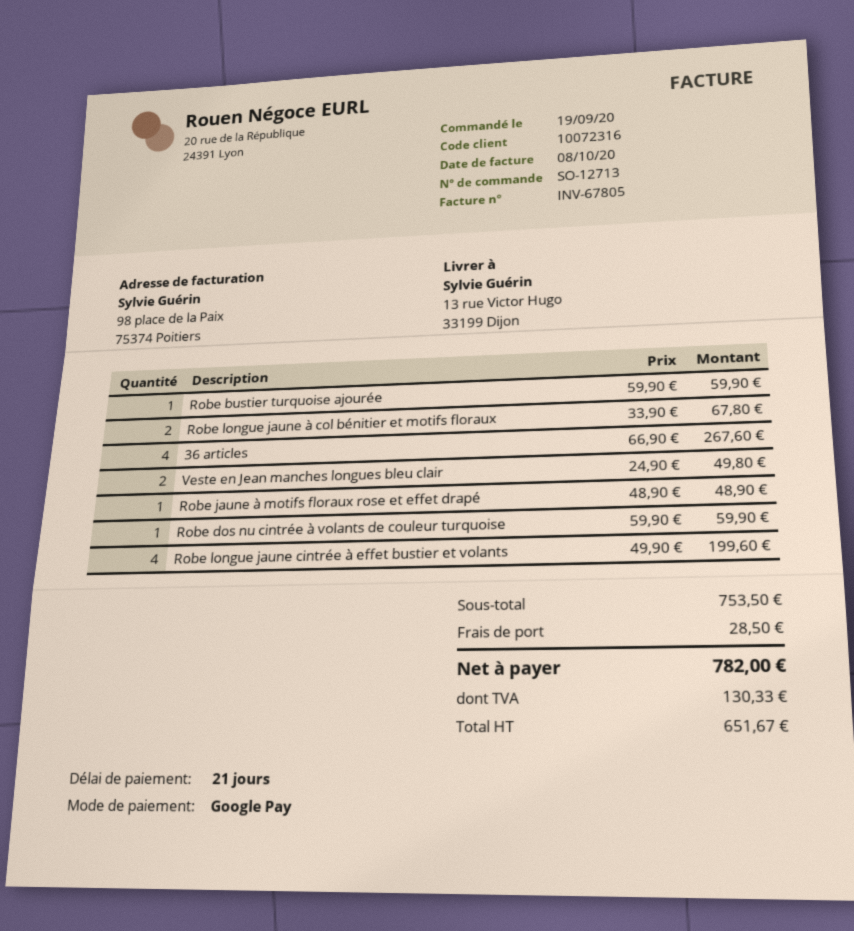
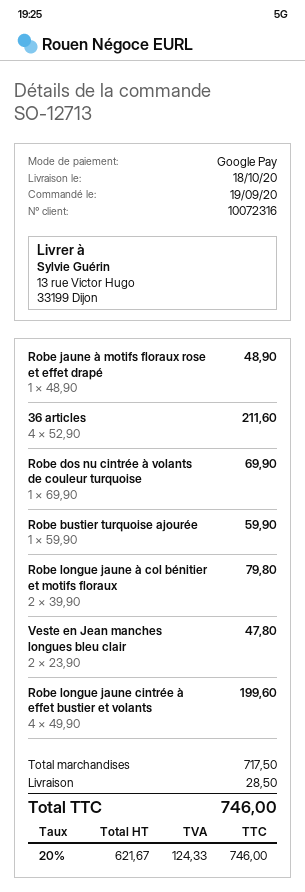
Robe longue jaune à col bénitier et motifs floraux: 2 x 33.90 = 67.80 -> 2 x 39.90 = 79.80
36 articles: 4 x 66.90 = 267.60 -> 4 x 52.90 = 211.60
Veste en Jean manches longues bleu clair: 2 x 24.90 = 49.80 -> 2 x 23.90 = 47.80
Robe dos nu cintrée à volants de couleur turquoise: 1 x 59.90 = 59.90 -> 1 x 69.90 = 69.90
subtotal: 753.50 -> 717.50
net: 651.67 -> 621.67
tax: 130.33 -> 124.33
total: 782.00 -> 746.00

